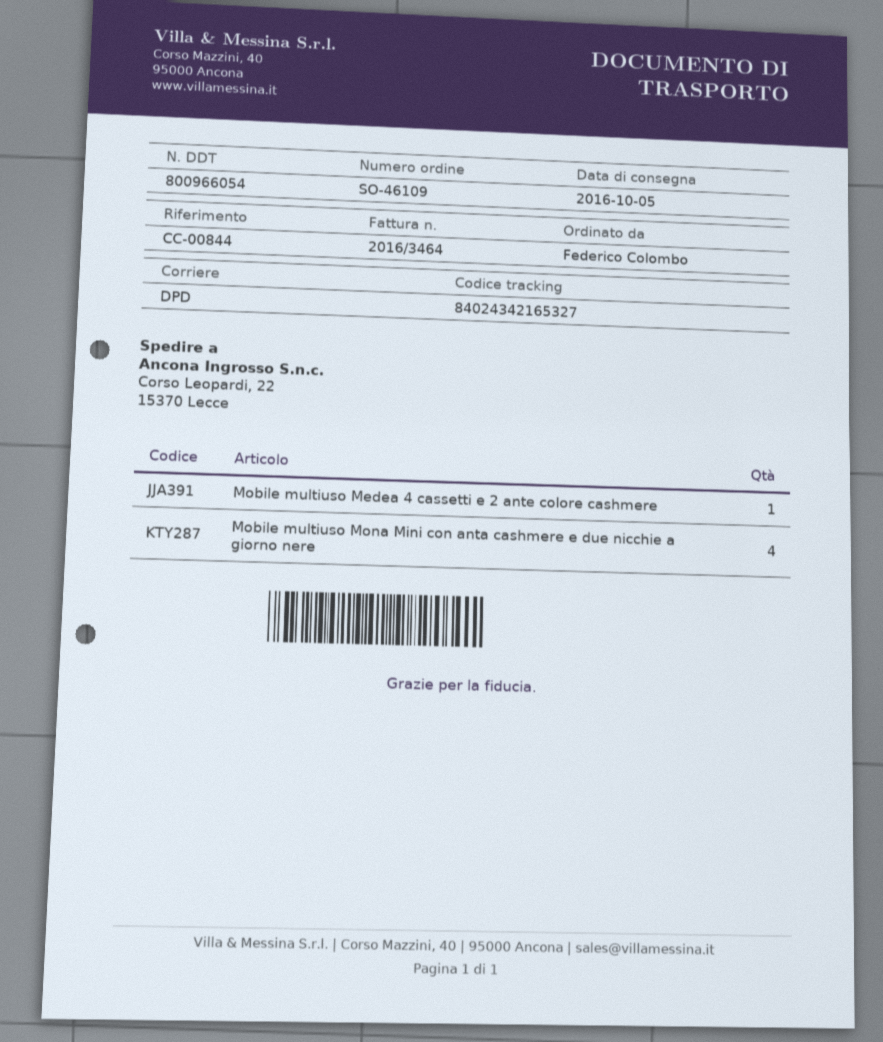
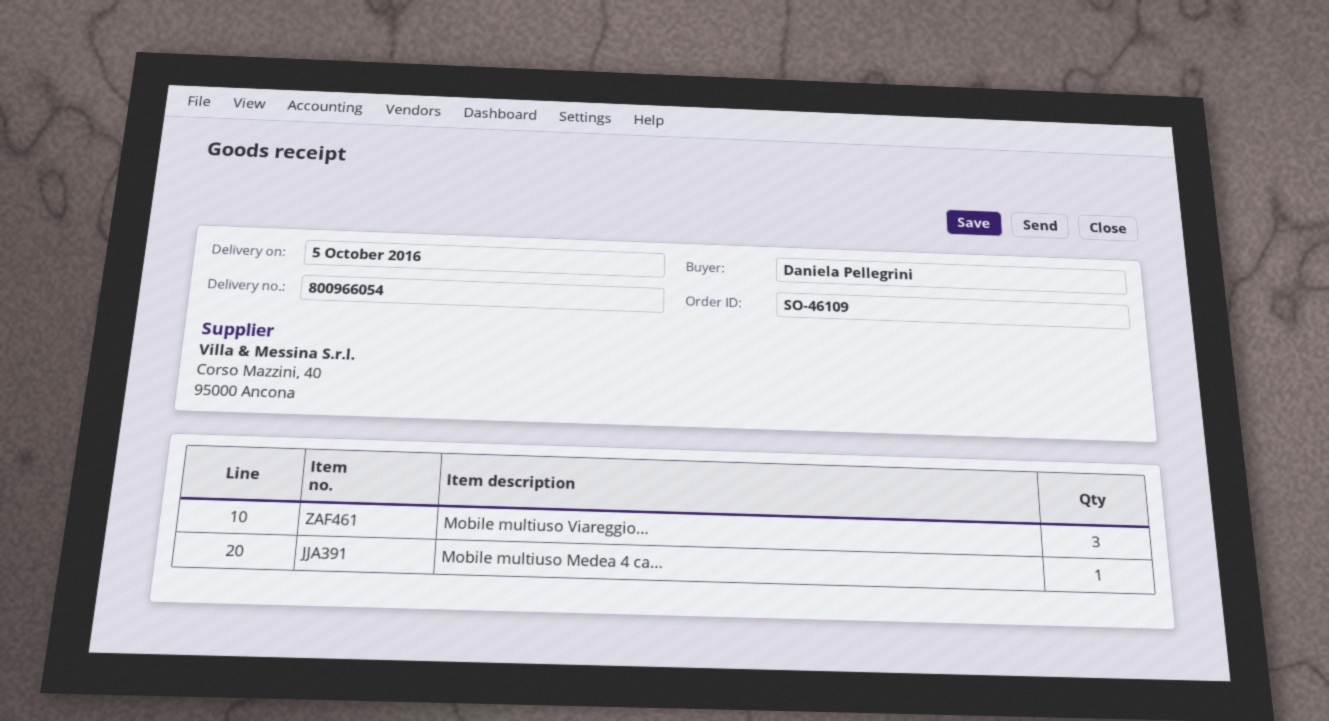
ordered by: Federico Colombo -> Daniela Pellegrini
Mobile multiuso Mona Mini con anta cashmere e due nicchie a giorno nere: 4 -> none
Mobile multiuso Viareggio...: none -> 3

